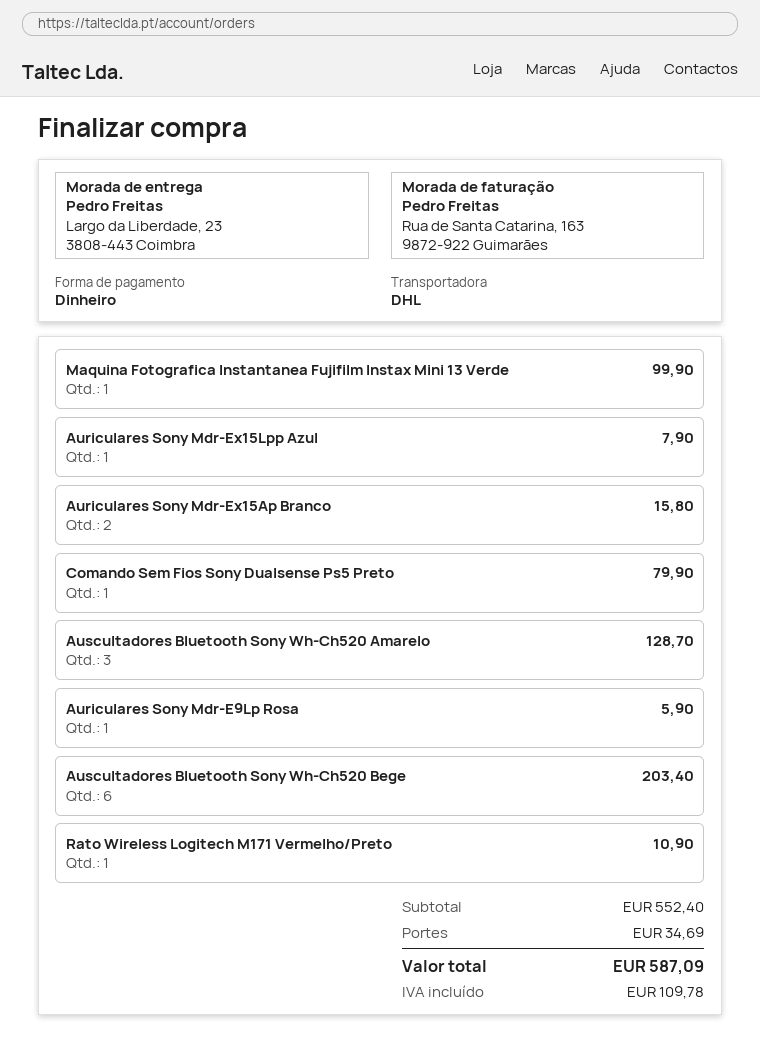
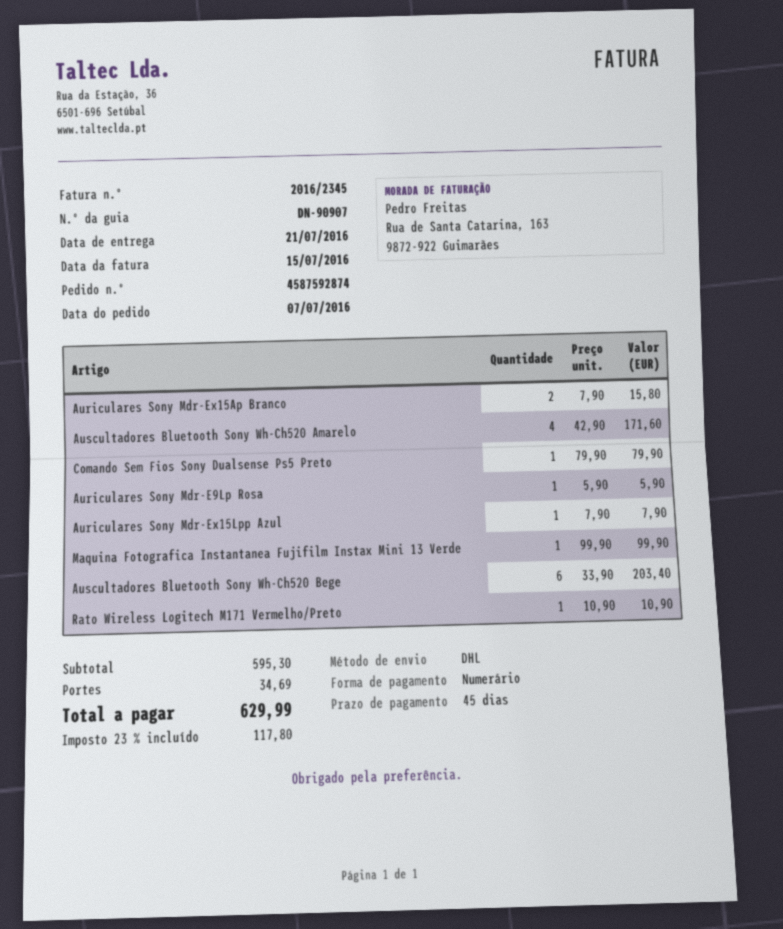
Auscultadores Bluetooth Sony Wh-Ch520 Amarelo: 3 for 128.70 -> 4 for 171.60
subtotal: 552.40 -> 595.30
tax: 109.78 -> 117.80
total: 587.09 -> 629.99

